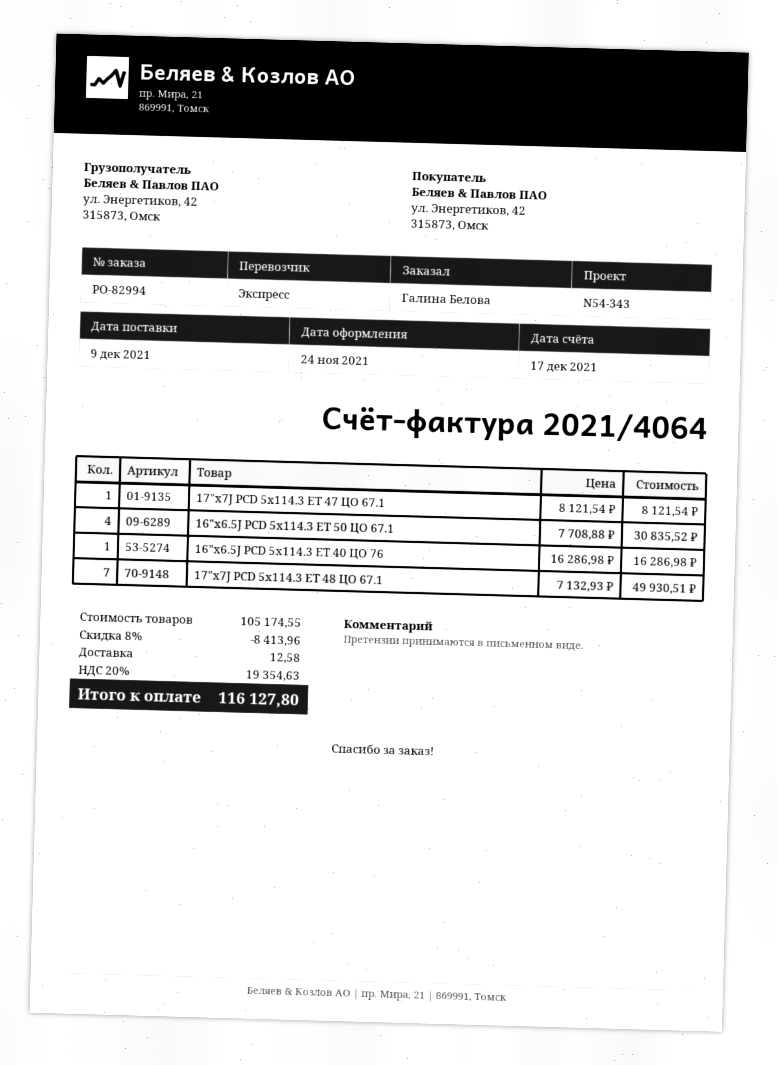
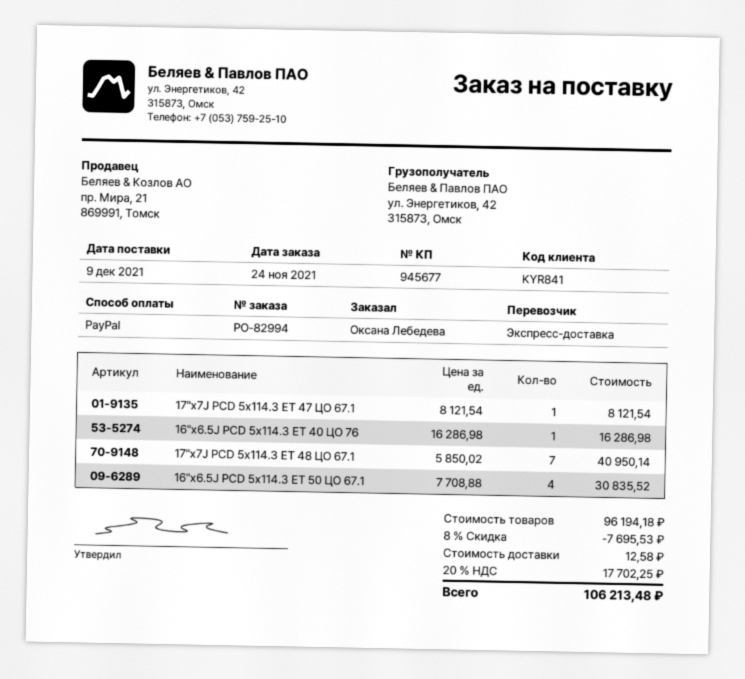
ordered by: Галина Белова -> Оксана Лебедева
17"x7J PCD 5x114.3 ЕТ 48 ЦО 67.1: 7 x 7132.93 = 49930.51 -> 7 x 5850.02 = 40950.14
subtotal: 105174.55 -> 96194.18
discount: 8% = 8413.96 -> 8% = 7695.53
tax: 20% = 19354.63 -> 20% = 17702.25
total: 116127.80 -> 106213.48

